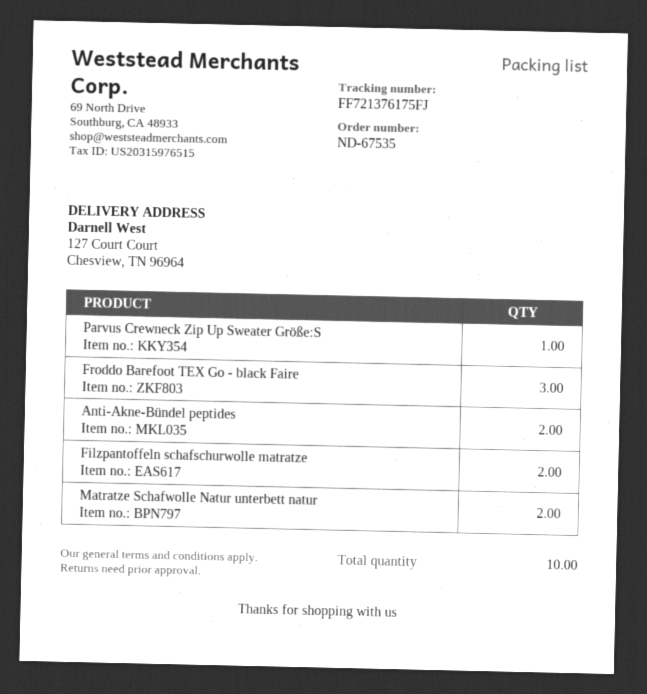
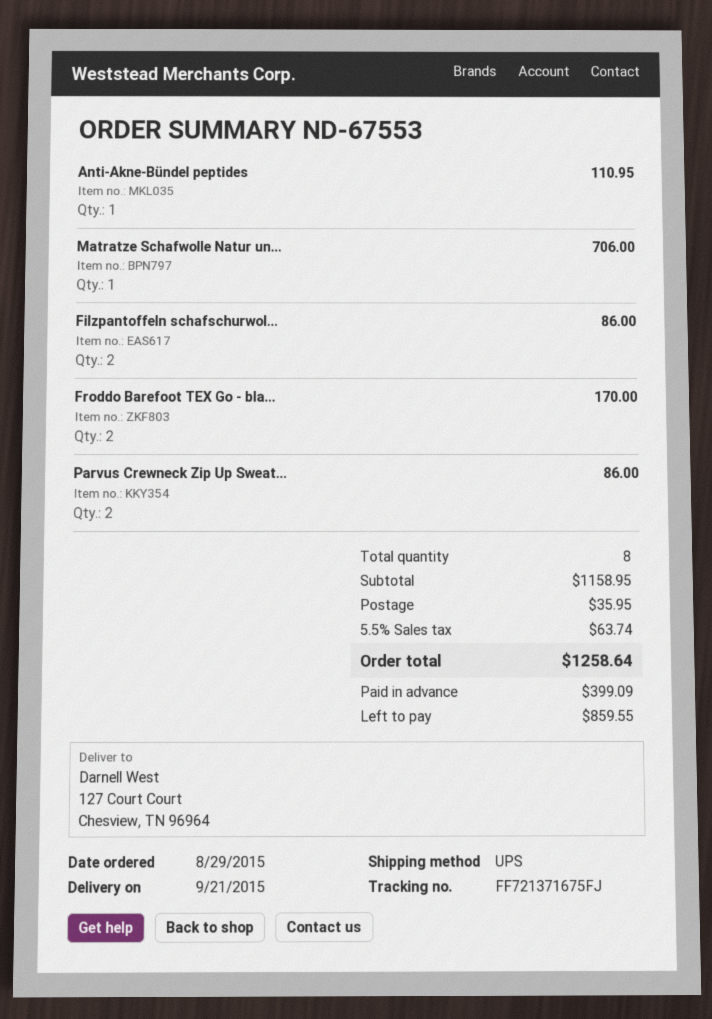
order number: ND-67535 -> ND-67553
tracking number: FF721376175FJ -> FF721371675FJ
Parvus Crewneck Zip Up Sweater Größe:S: 1 -> 2
Froddo Barefoot TEX Go - black Faire: 3 -> 2
Anti-Akne-Bündel peptides: 2 -> 1
Matratze Schafwolle Natur unterbett natur: 2 -> 1
total quantity: 10 -> 8

